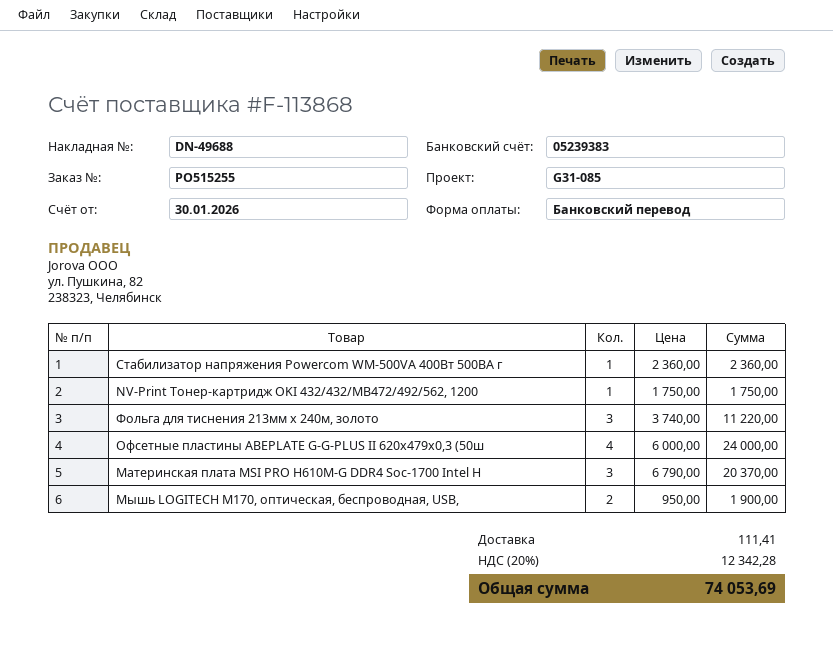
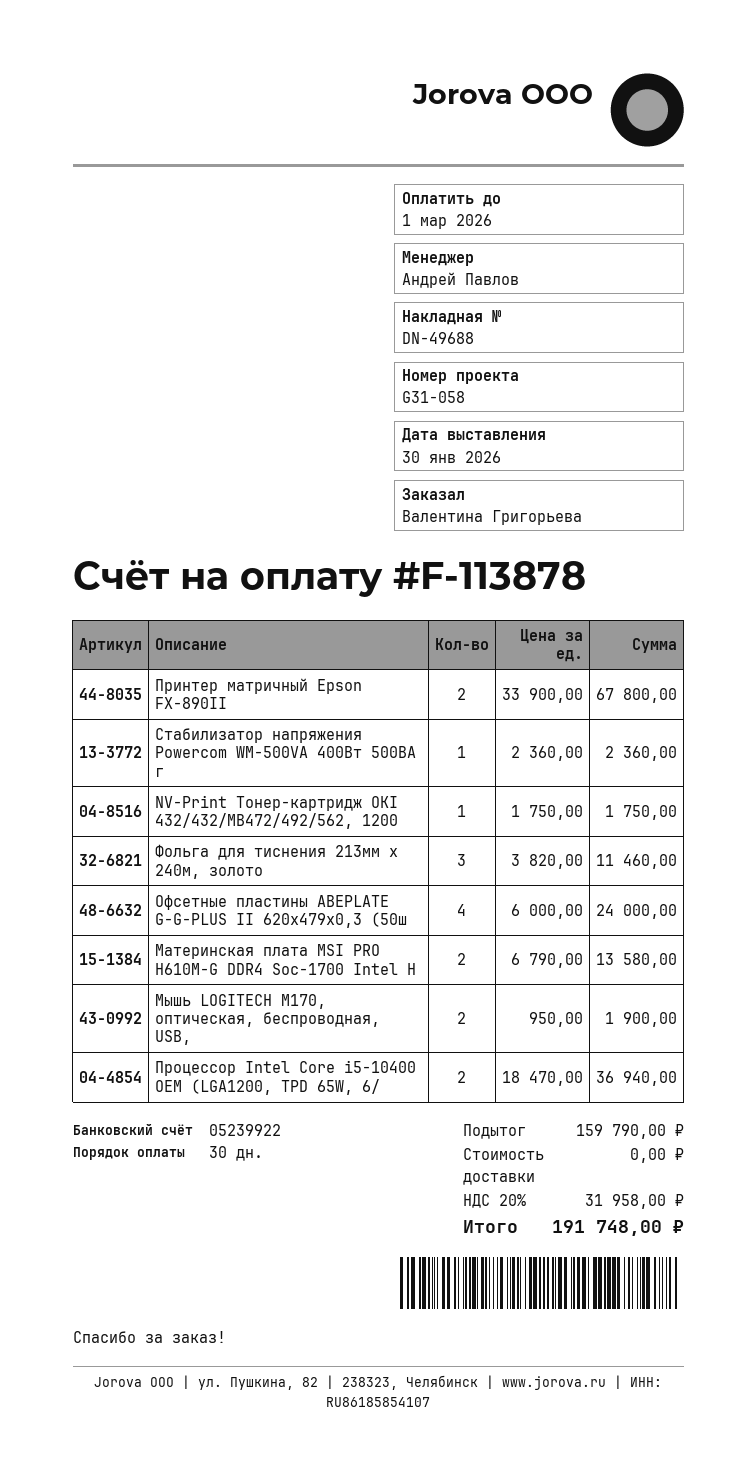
invoice number: F-113868 -> F-113878
reference: G31-085 -> G31-058
bank account: 05239383 -> 05239922
Фольга для тиснения 213мм х 240м, золото: 3 x 3740.00 = 11220.00 -> 3 x 3820.00 = 11460.00
Материнская плата MSI PRO H610M-G DDR4 Soc-1700 Intel H: 3 x 6790.00 = 20370.00 -> 2 x 6790.00 = 13580.00
Принтер матричный Epson FX-890II: none -> 2 x 33900.00 = 67800.00
Процессор Intel Core i5-10400 OEM (LGA1200, TPD 65W, 6/: none -> 2 x 18470.00 = 36940.00
shipping: 111.41 -> 0.00
tax: 20% = 12342.28 -> 20% = 31958.00
total: 74053.69 -> 191748.00

